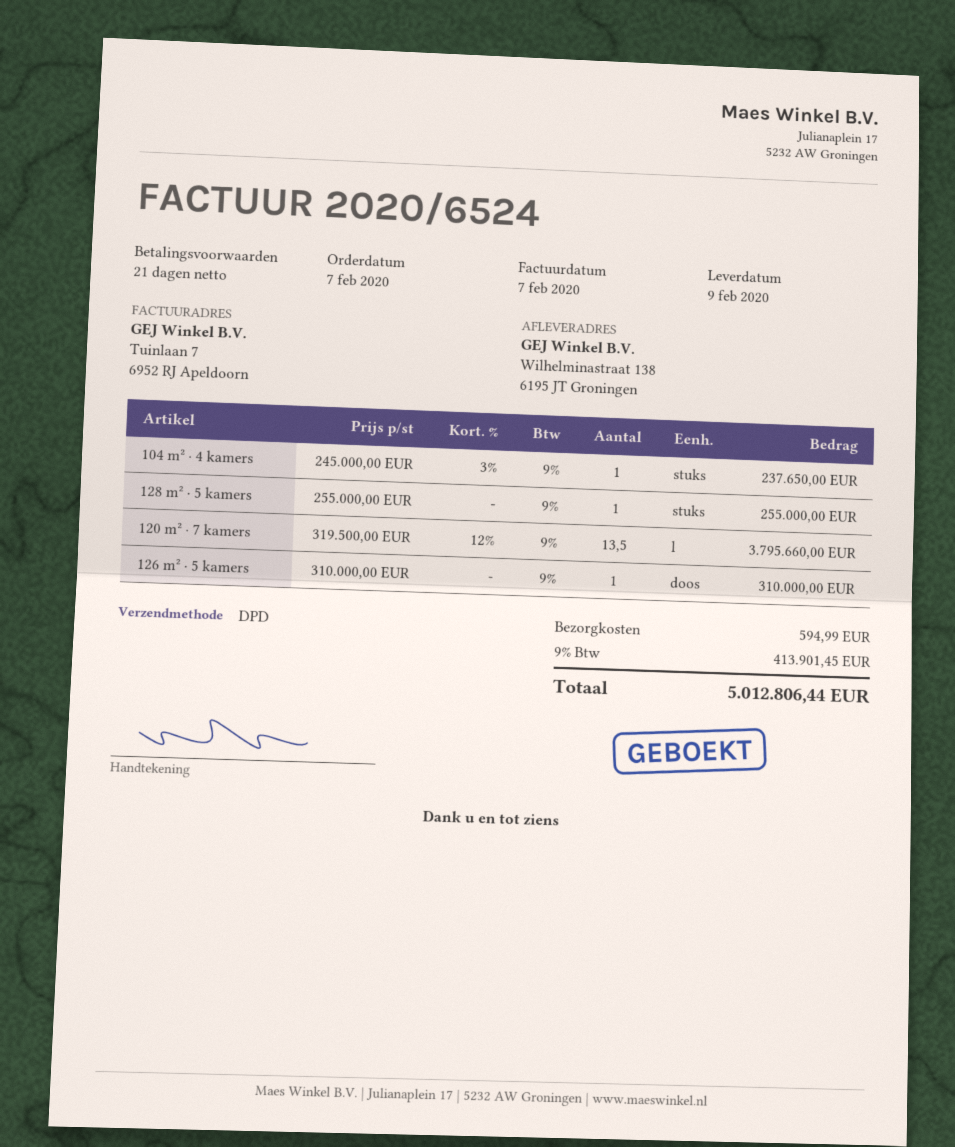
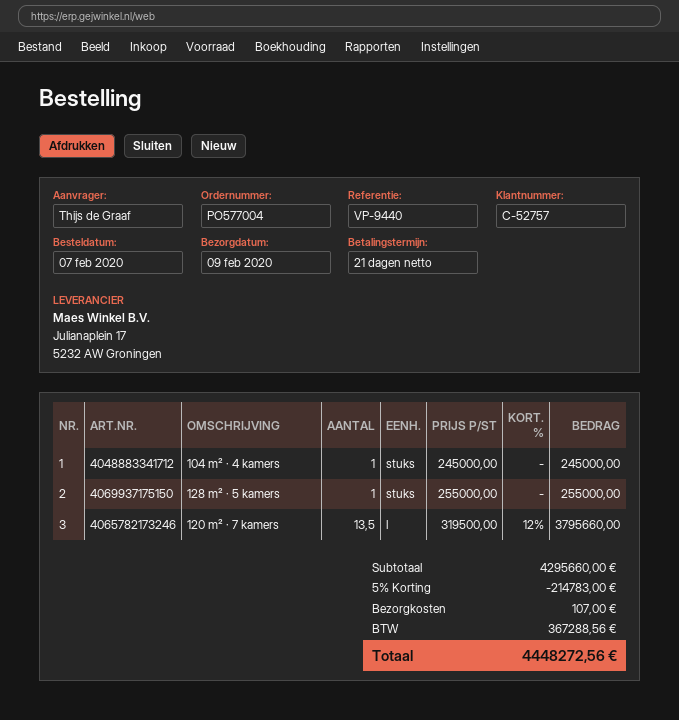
104 m² · 4 kamers: 1 x 245000.00 - 3% = 237650.00 -> 1 x 245000.00 = 245000.00
126 m² · 5 kamers: 1 x 310000.00 = 310000.00 -> none
discount: none -> 5% = 214783.00
shipping: 594.99 -> 107.00
tax: 413901.45 -> 367288.56
total: 5012806.44 -> 4448272.56

